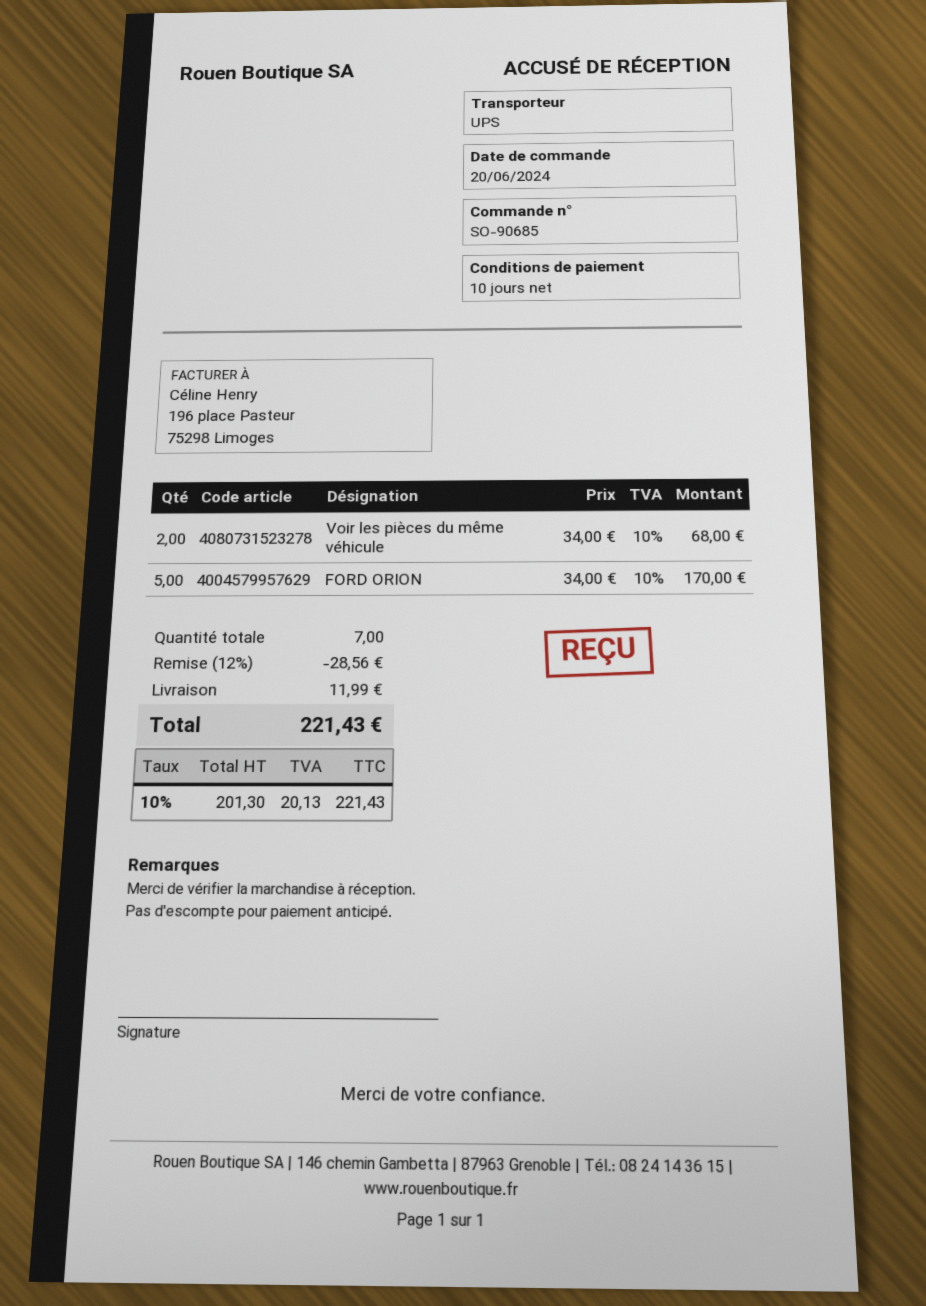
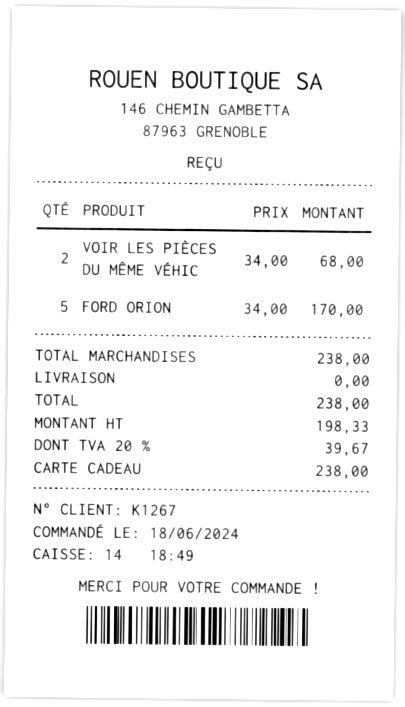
order date: 2024-06-20 -> 2024-06-18
discount: 12% = 28.56 -> none
shipping: 11.99 -> 0.00
net: 201.30 -> 198.33
tax: 10% = 20.13 -> 20% = 39.67
total: 221.43 -> 238.00

